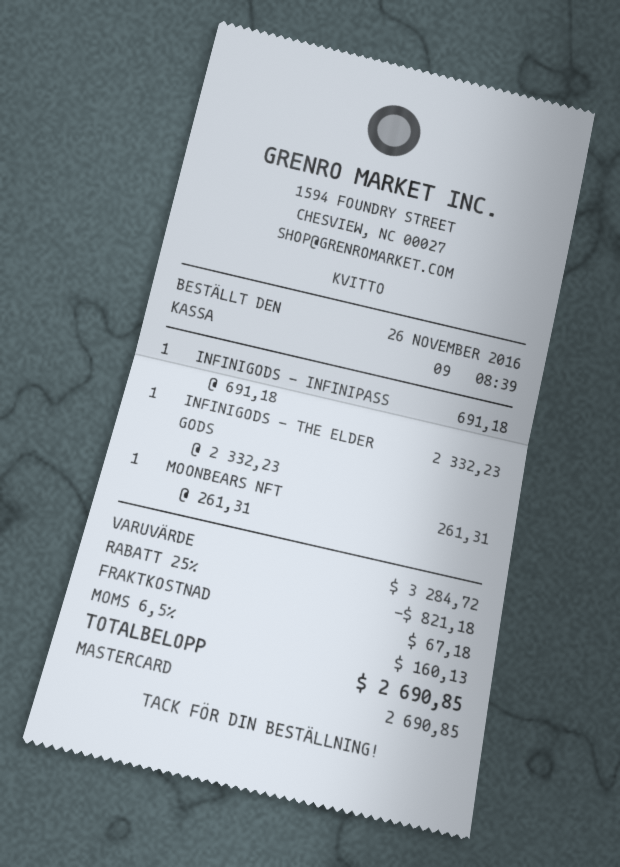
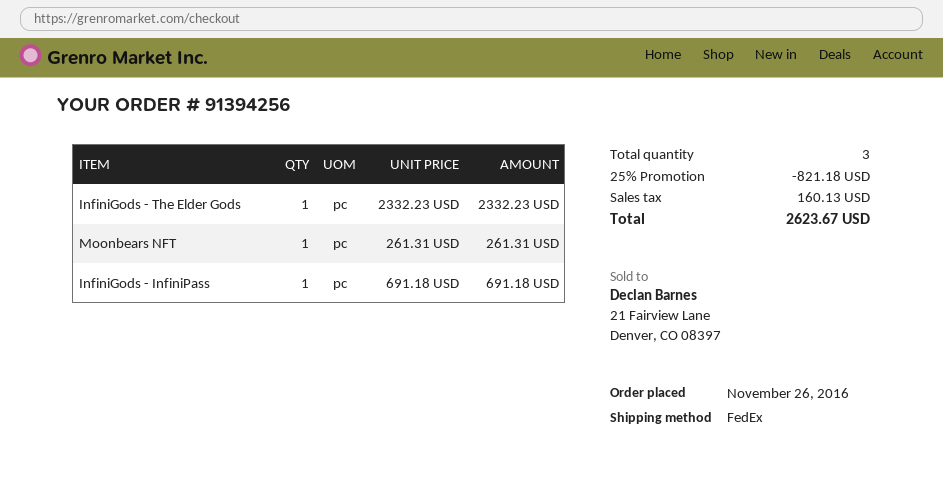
shipping: 67.18 -> none
total: 2690.85 -> 2623.67

